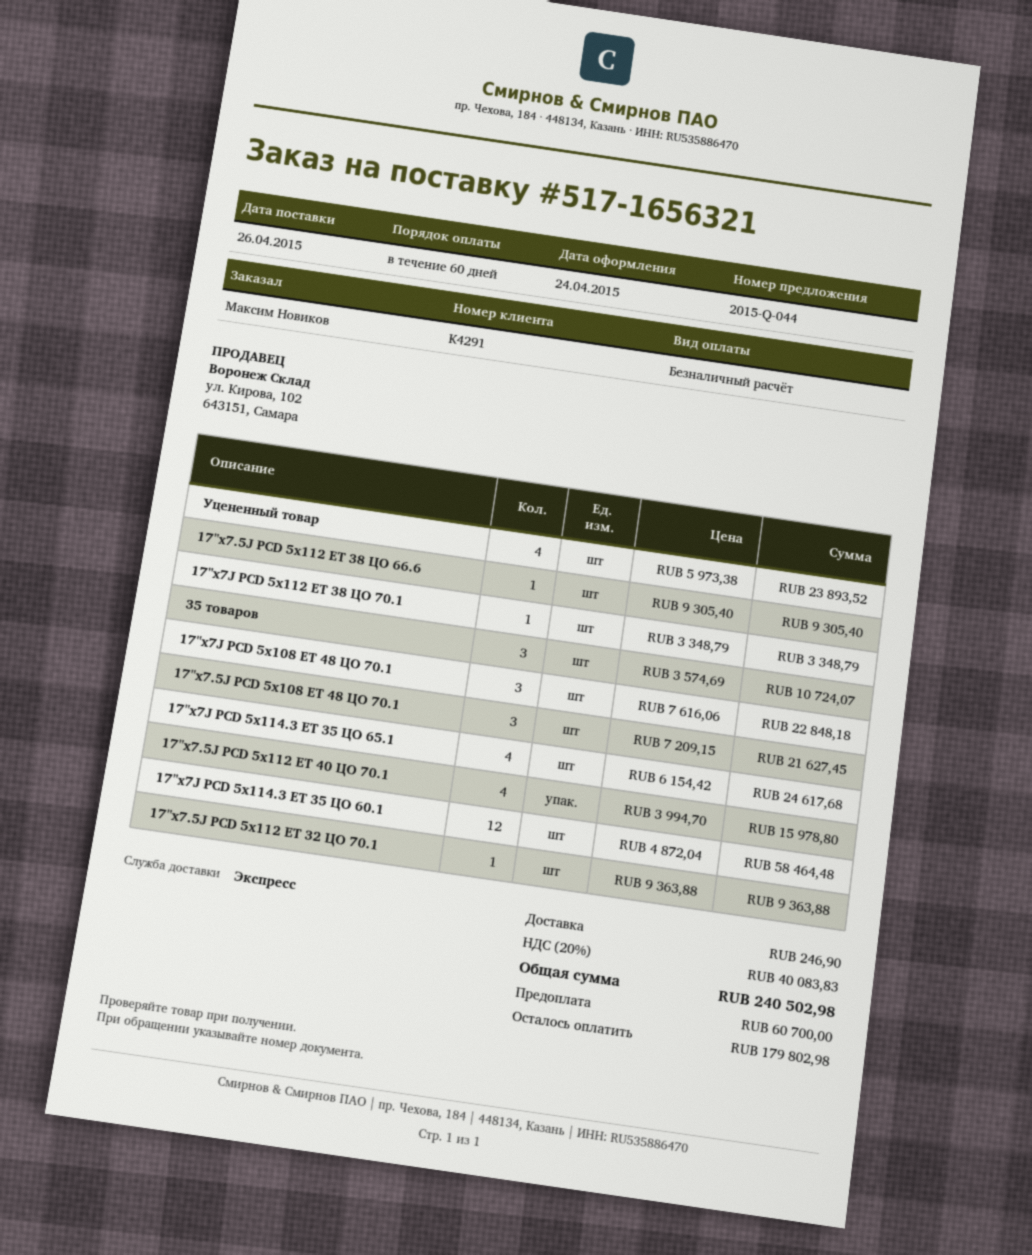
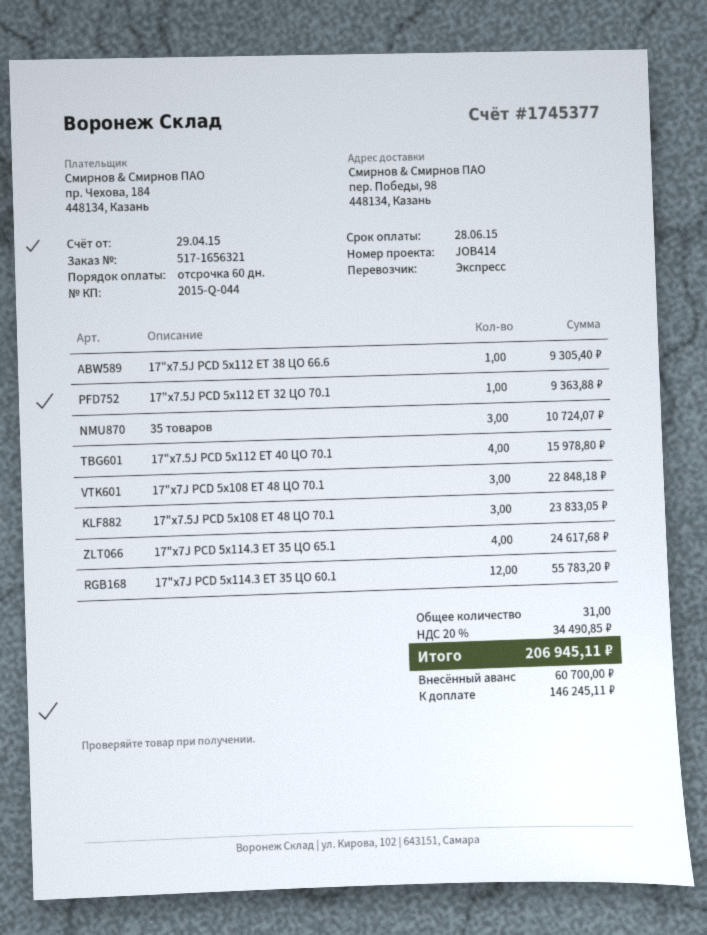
Уцененный товар: 4 for 23893.52 -> none
17"x7J PCD 5x112 ЕТ 38 ЦО 70.1: 1 for 3348.79 -> none
17"x7.5J PCD 5x108 ЕТ 48 ЦО 70.1: 3 for 21627.45 -> 3 for 23833.05
17"x7J PCD 5x114.3 ЕТ 35 ЦО 60.1: 12 for 58464.48 -> 12 for 55783.20
shipping: 246.90 -> none
tax: 20% = 40083.83 -> 20% = 34490.85
total: 240502.98 -> 206945.11
balance: 179802.98 -> 146245.11

